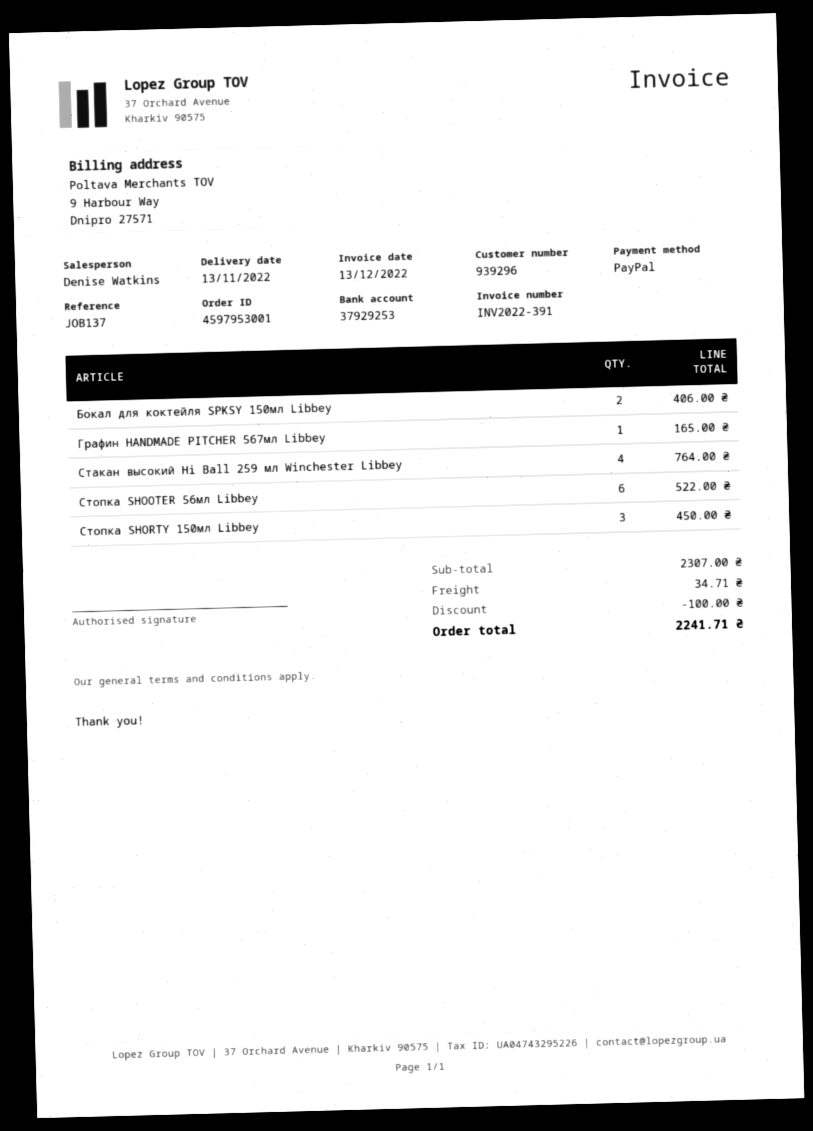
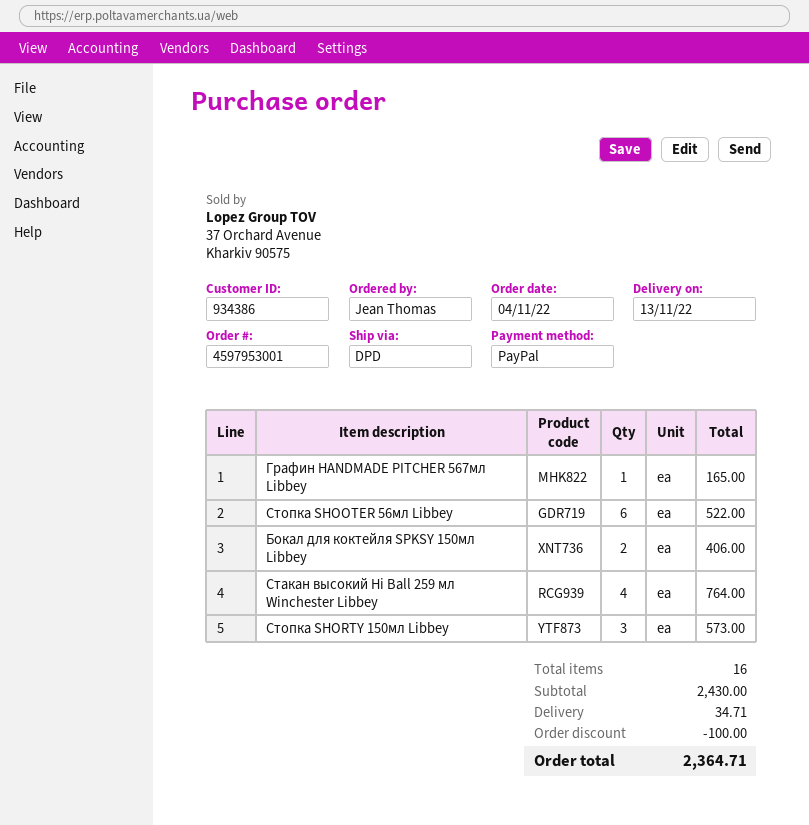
customer number: 939296 -> 934386
Стопка SHORTY 150мл Libbey: 3 for 450.00 -> 3 for 573.00
subtotal: 2307.00 -> 2430.00
total: 2241.71 -> 2364.71

